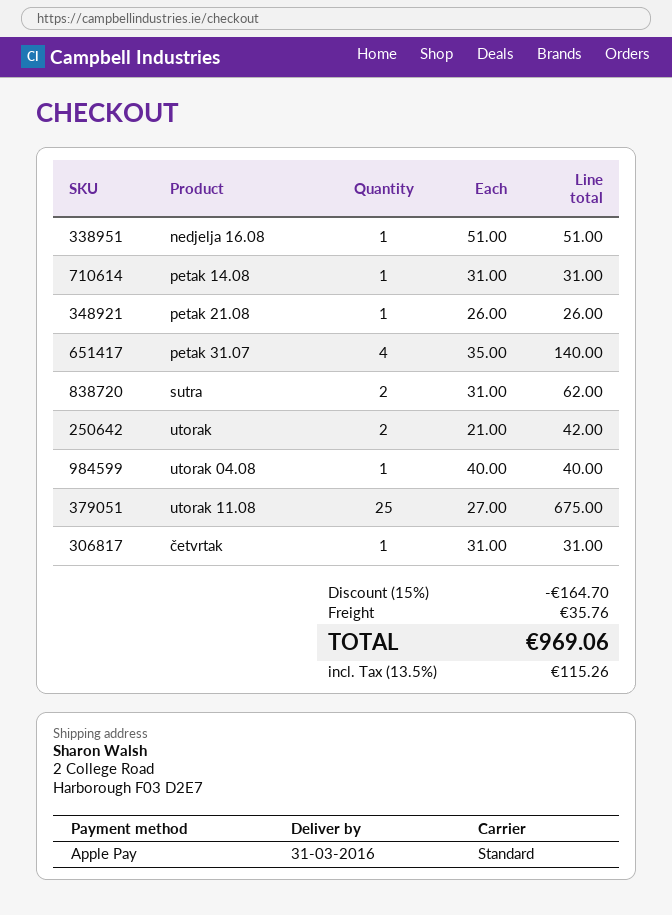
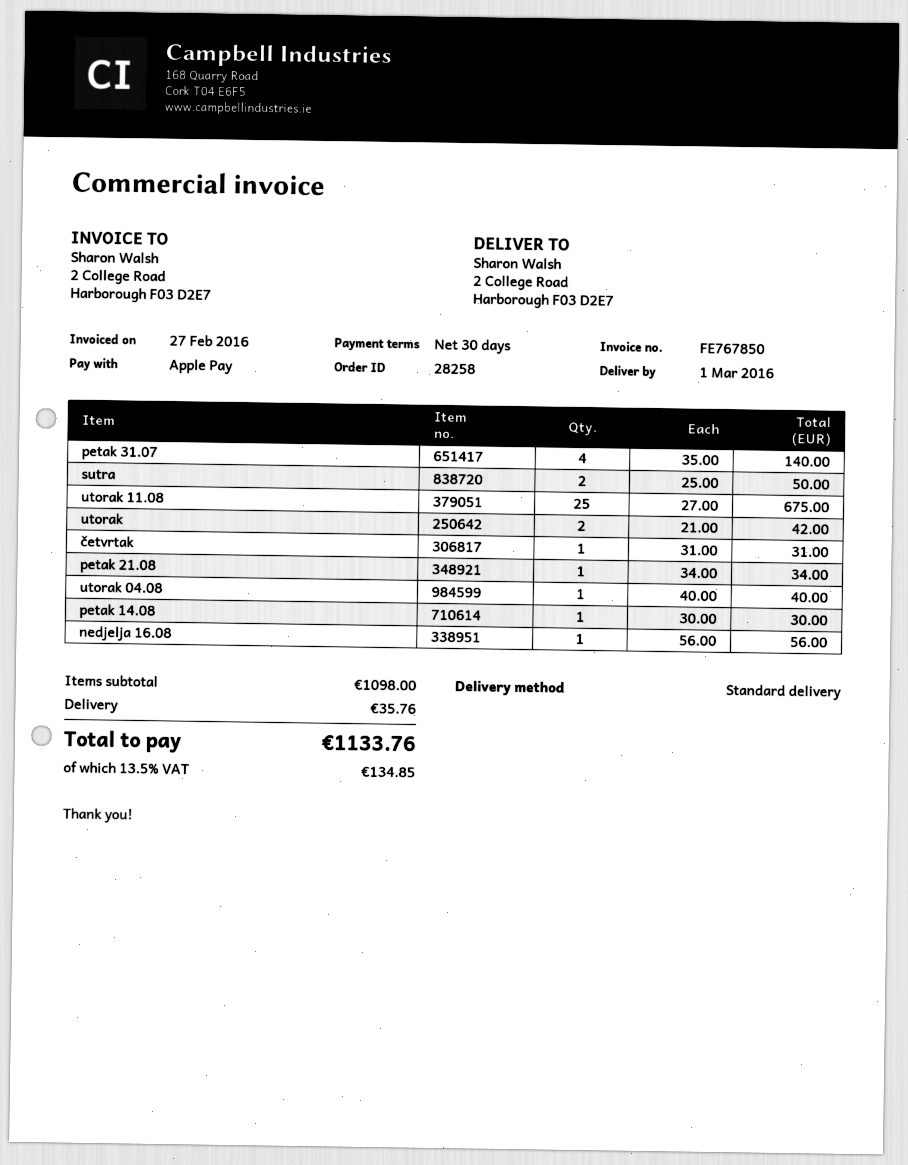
delivery date: 2016-03-31 -> 2016-03-01
nedjelja 16.08: 1 x 51.00 = 51.00 -> 1 x 56.00 = 56.00
petak 14.08: 1 x 31.00 = 31.00 -> 1 x 30.00 = 30.00
petak 21.08: 1 x 26.00 = 26.00 -> 1 x 34.00 = 34.00
sutra: 2 x 31.00 = 62.00 -> 2 x 25.00 = 50.00
discount: 15% = 164.70 -> none
tax: 13.5% = 115.26 -> 13.5% = 134.85
total: 969.06 -> 1133.76

